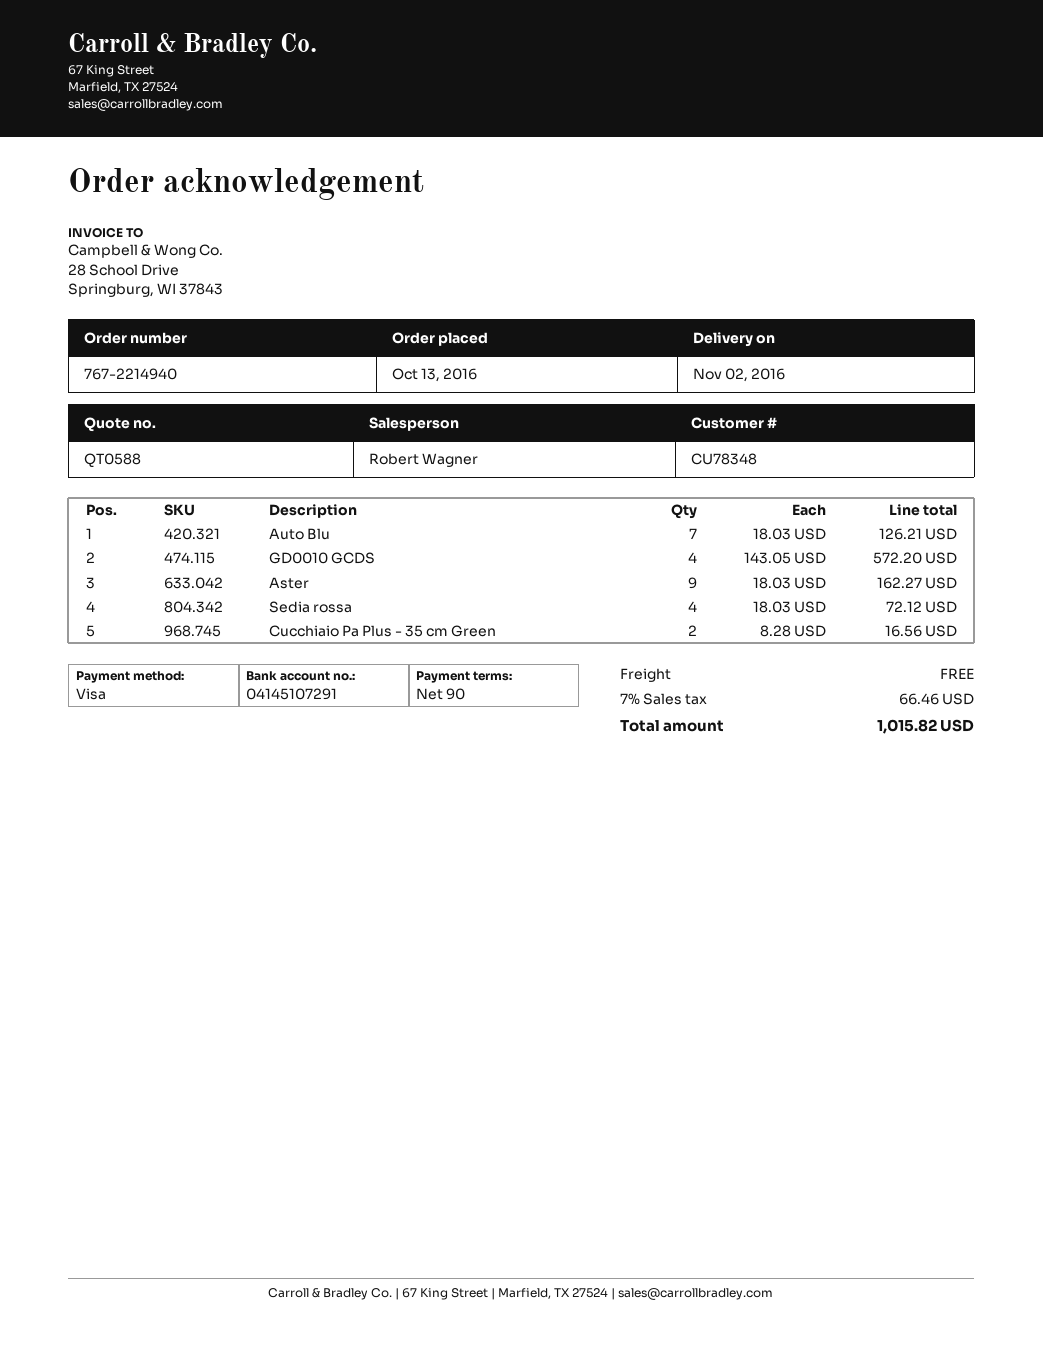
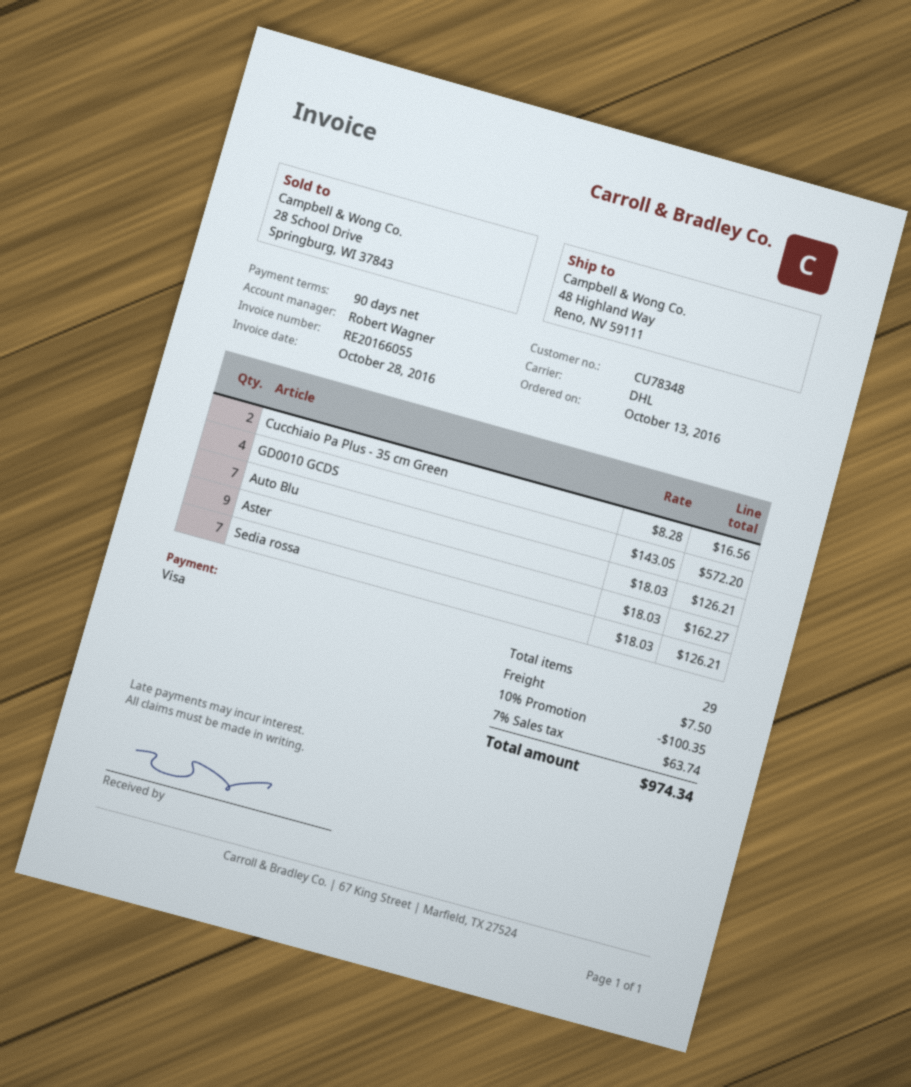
Sedia rossa: 4 x 18.03 = 72.12 -> 7 x 18.03 = 126.21
discount: none -> 10% = 100.35
shipping: 0.00 -> 7.50
tax: 7% = 66.46 -> 7% = 63.74
total: 1015.82 -> 974.34

